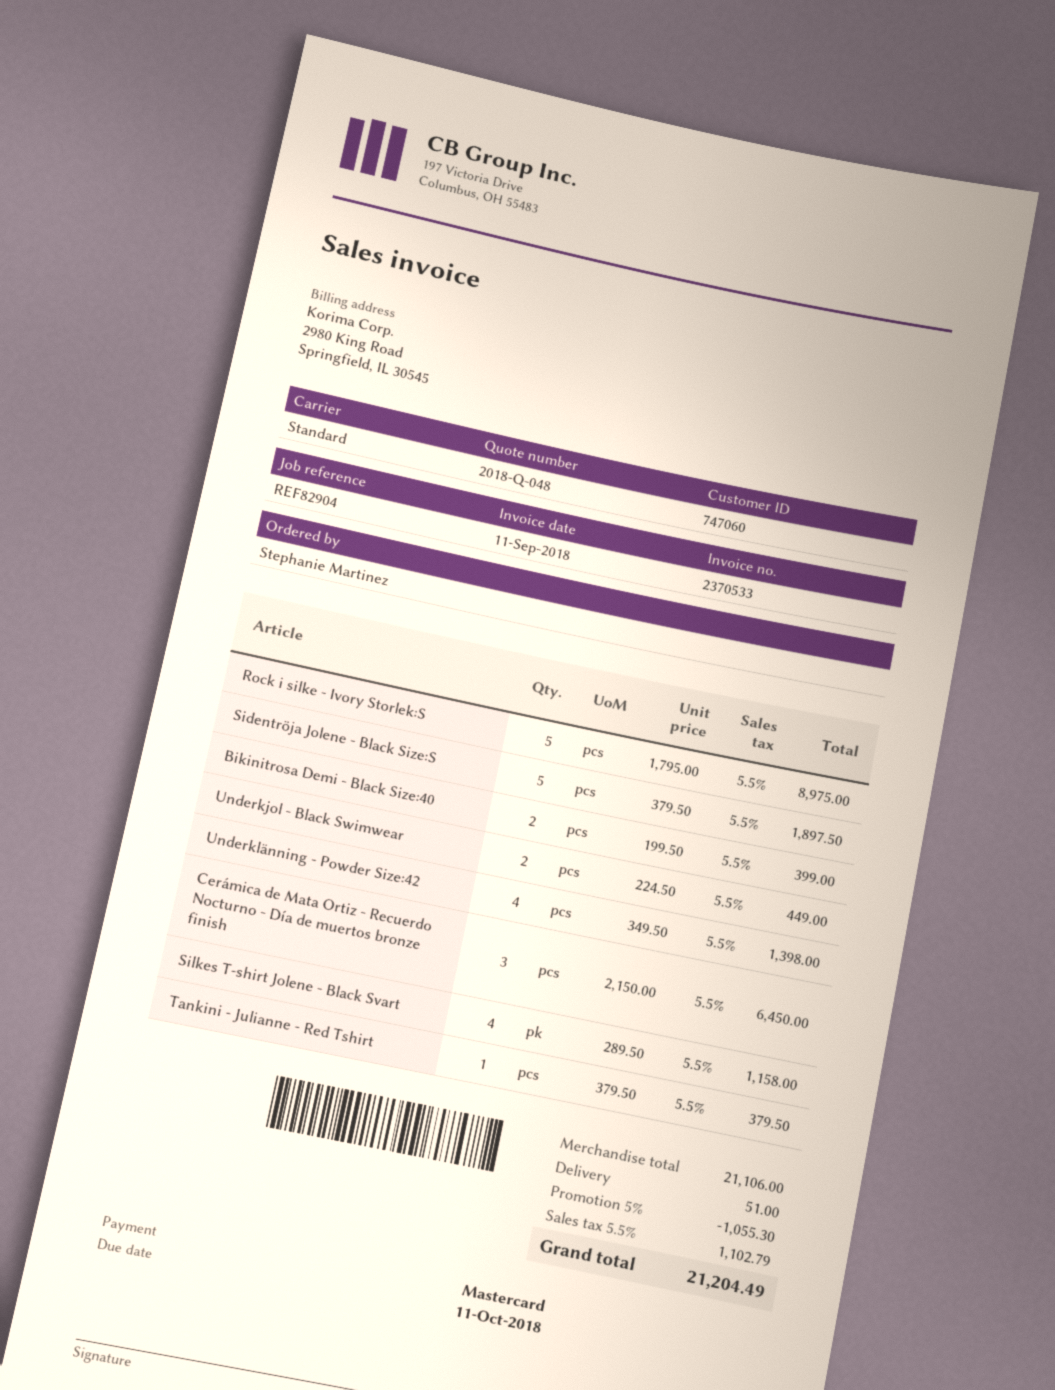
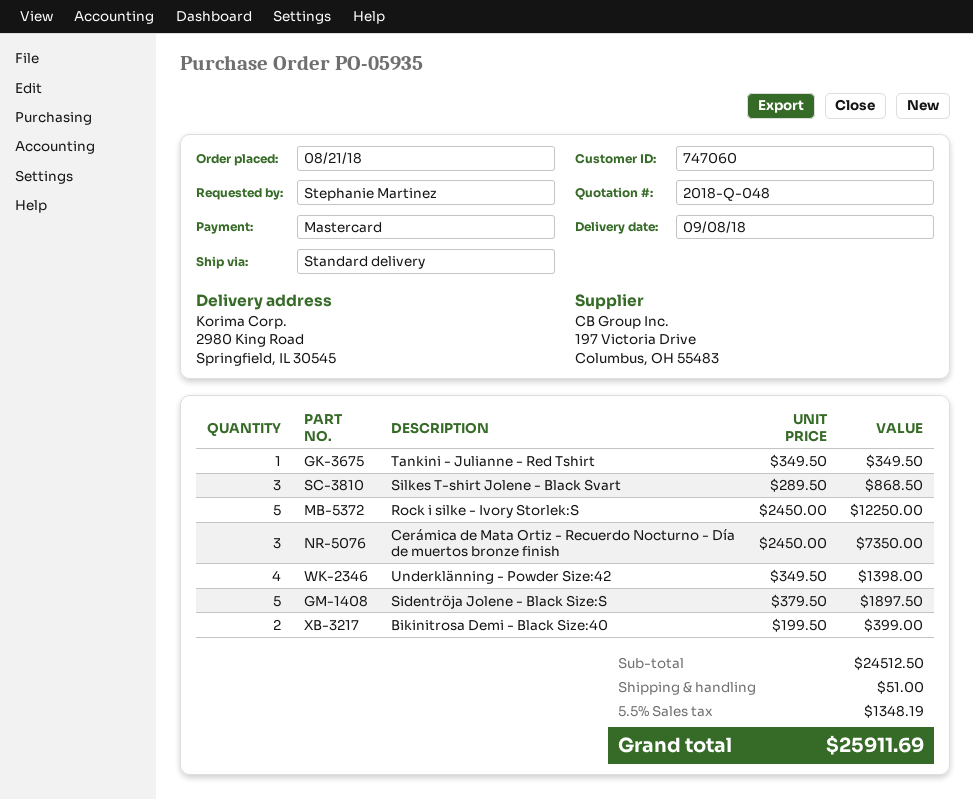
Rock i silke - Ivory Storlek:S: 5 x 1795.00 = 8975.00 -> 5 x 2450.00 = 12250.00
Underkjol - Black Swimwear: 2 x 224.50 = 449.00 -> none
Cerámica de Mata Ortiz - Recuerdo Nocturno - Día de muertos bronze finish: 3 x 2150.00 = 6450.00 -> 3 x 2450.00 = 7350.00
Silkes T-shirt Jolene - Black Svart: 4 x 289.50 = 1158.00 -> 3 x 289.50 = 868.50
Tankini - Julianne - Red Tshirt: 1 x 379.50 = 379.50 -> 1 x 349.50 = 349.50
subtotal: 21106.00 -> 24512.50
discount: 5% = 1055.30 -> none
tax: 5.5% = 1102.79 -> 5.5% = 1348.19
total: 21204.49 -> 25911.69

